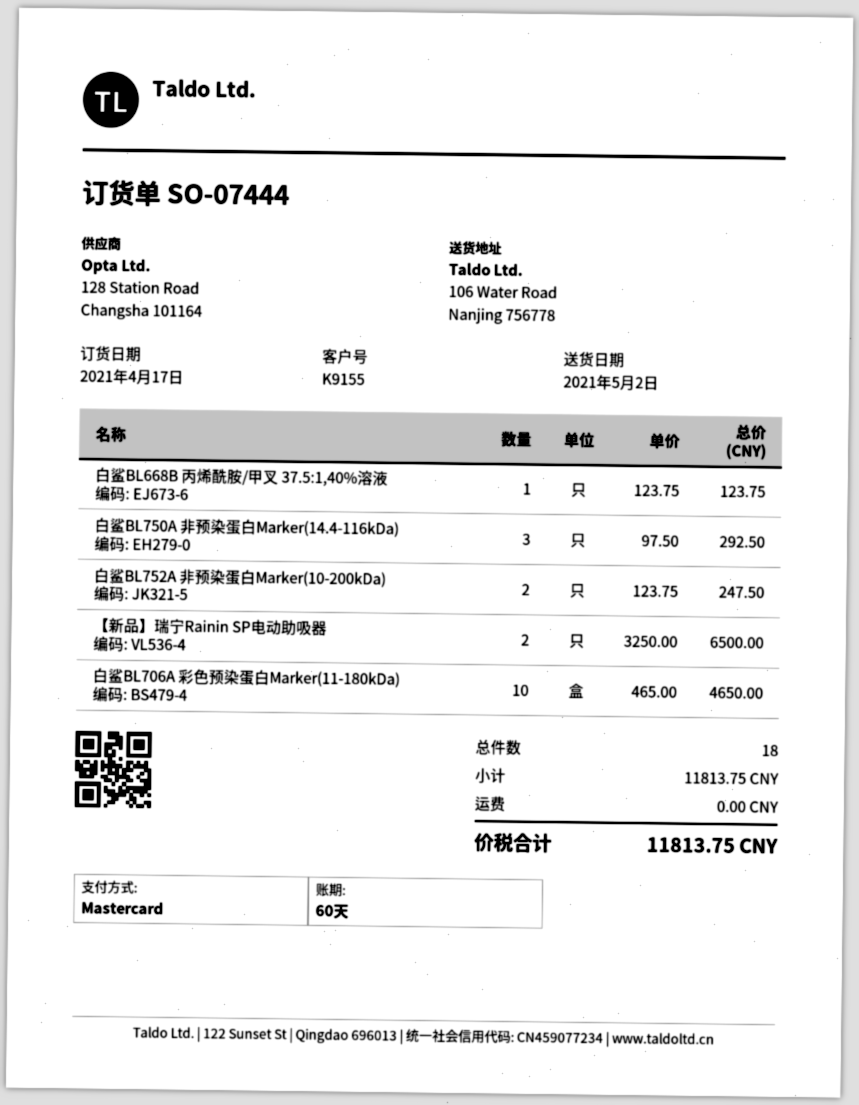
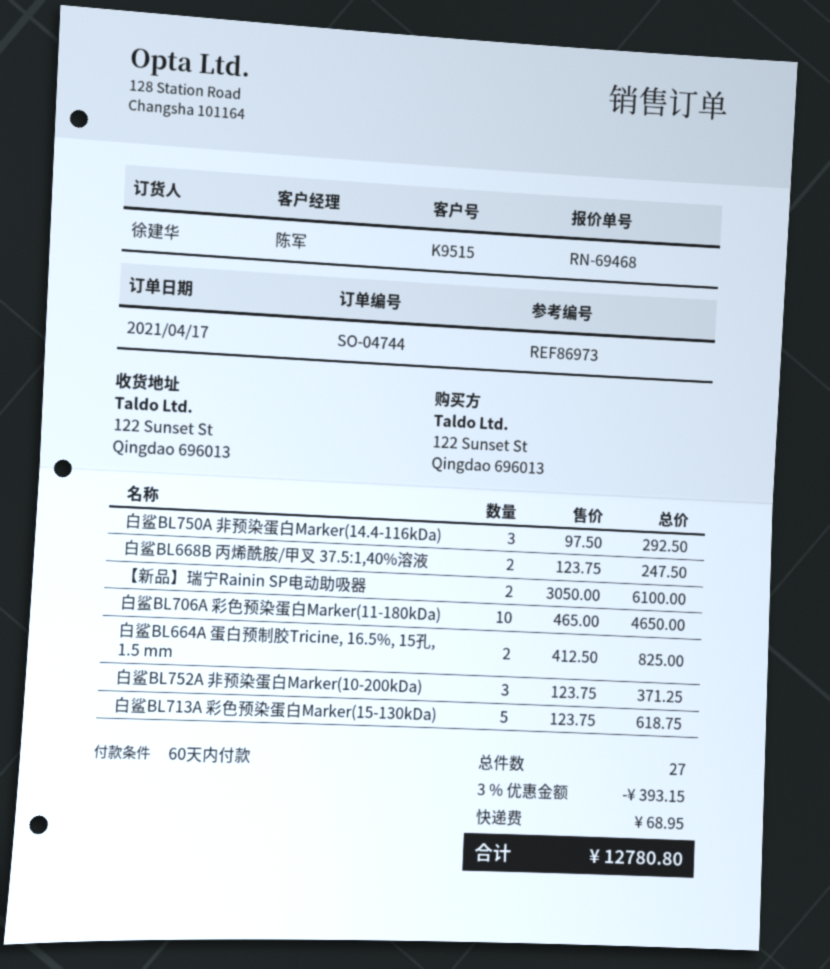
order number: SO-07444 -> SO-04744
customer number: K9155 -> K9515
ship to: 106 Water Road, Nanjing 756778 -> 122 Sunset St, Qingdao 696013
白鲨BL668B 丙烯酰胺/甲叉 37.5:1,40%溶液: 1 x 123.75 = 123.75 -> 2 x 123.75 = 247.50
白鲨BL752A 非预染蛋白Marker(10-200kDa): 2 x 123.75 = 247.50 -> 3 x 123.75 = 371.25
【新品】瑞宁Rainin SP电动助吸器: 2 x 3250.00 = 6500.00 -> 2 x 3050.00 = 6100.00
白鲨BL664A 蛋白预制胶Tricine, 16.5%, 15孔, 1.5 mm: none -> 2 x 412.50 = 825.00
白鲨BL713A 彩色预染蛋白Marker(15-130kDa): none -> 5 x 123.75 = 618.75
total quantity: 18 -> 27
discount: none -> 3% = 393.15
shipping: 0.00 -> 68.95
total: 11813.75 -> 12780.80

